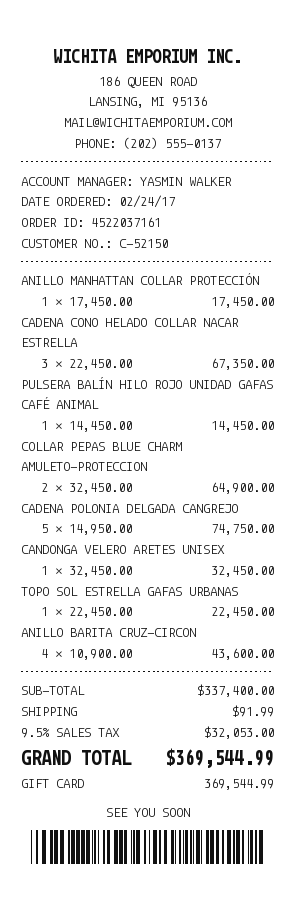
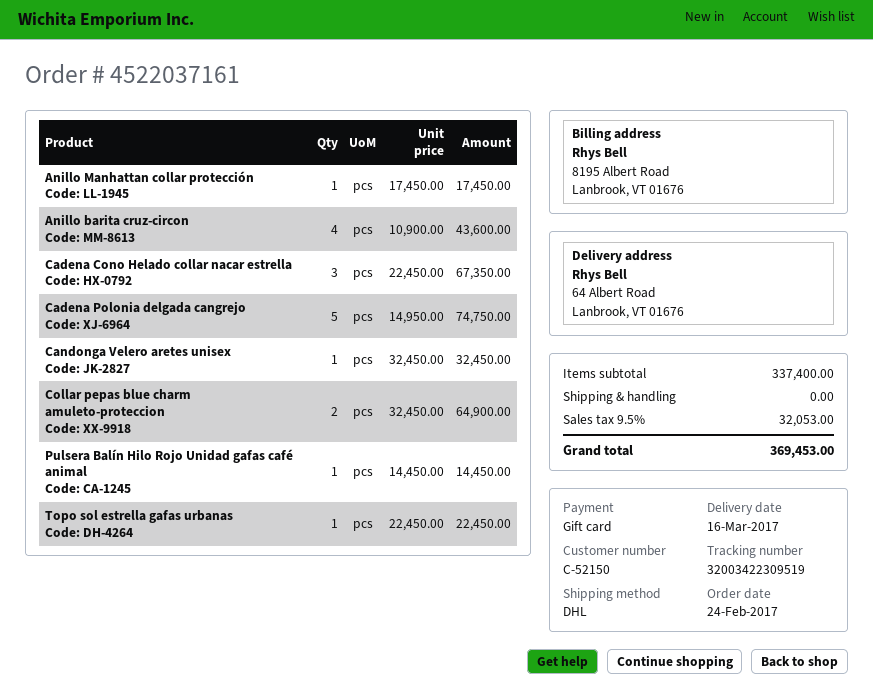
shipping: 91.99 -> 0.00
total: 369544.99 -> 369453.00

